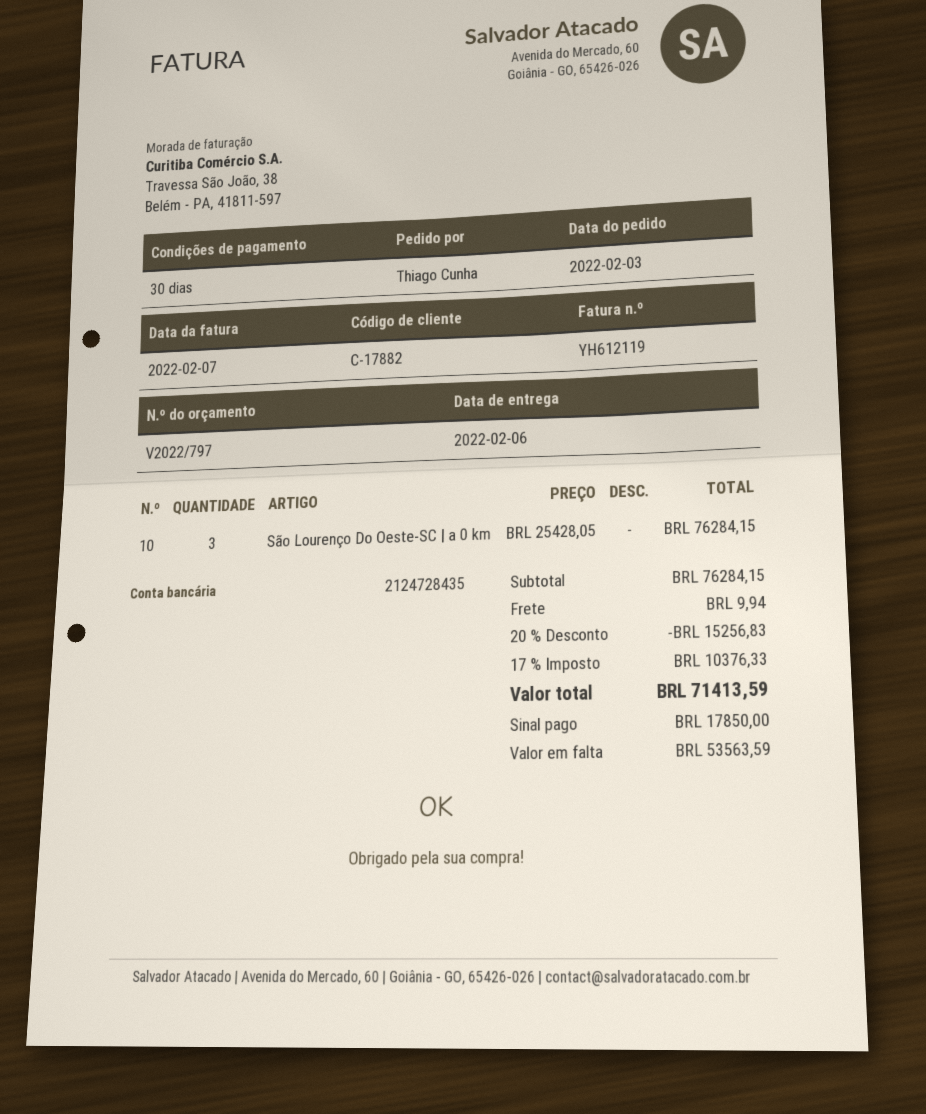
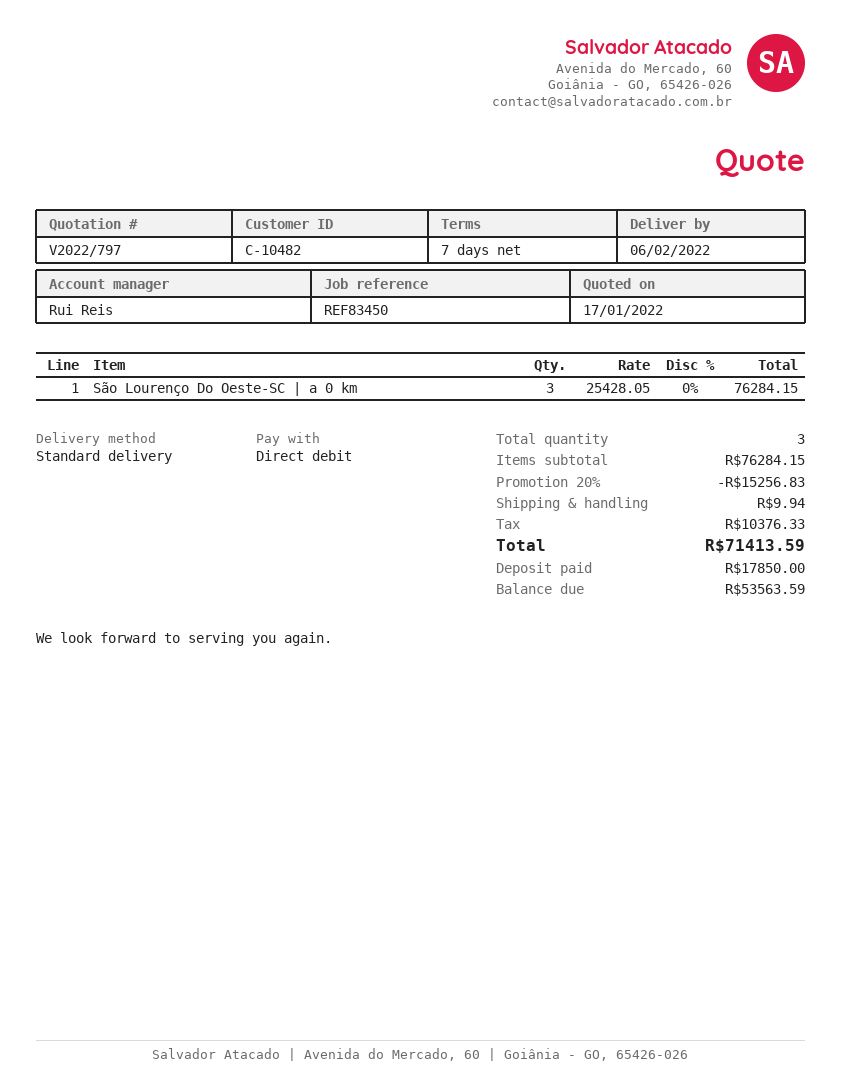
payment terms: 30 days -> 7 days
customer number: C-17882 -> C-10482

